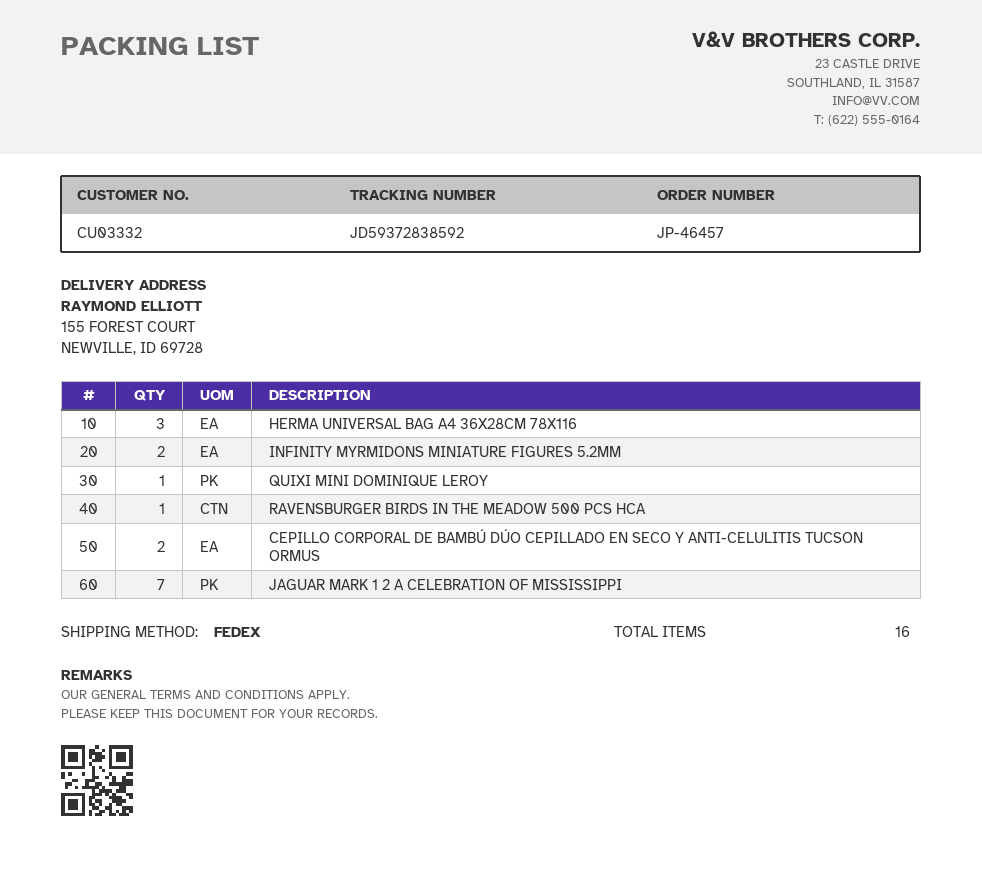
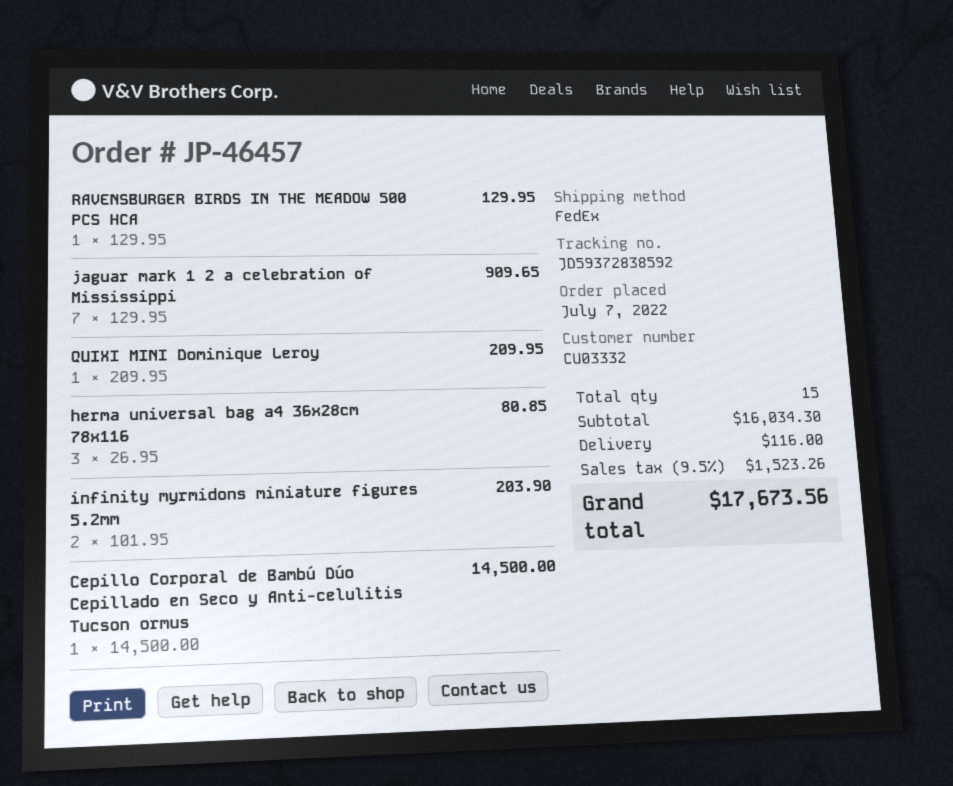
CEPILLO CORPORAL DE BAMBÚ DÚO CEPILLADO EN SECO Y ANTI-CELULITIS TUCSON ORMUS: 2 -> 1
total quantity: 16 -> 15

